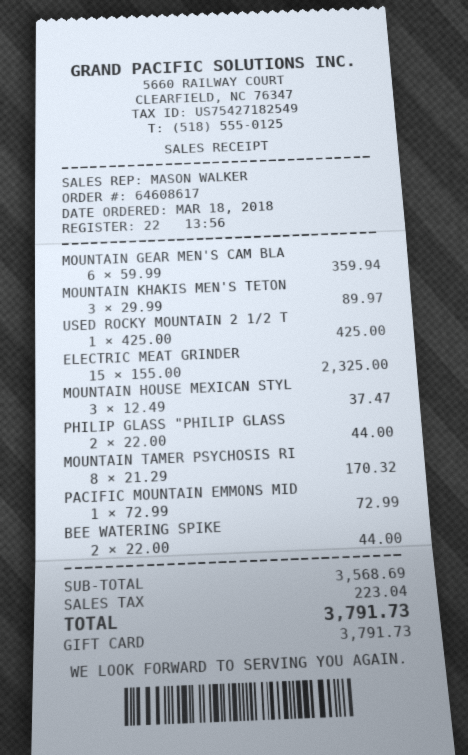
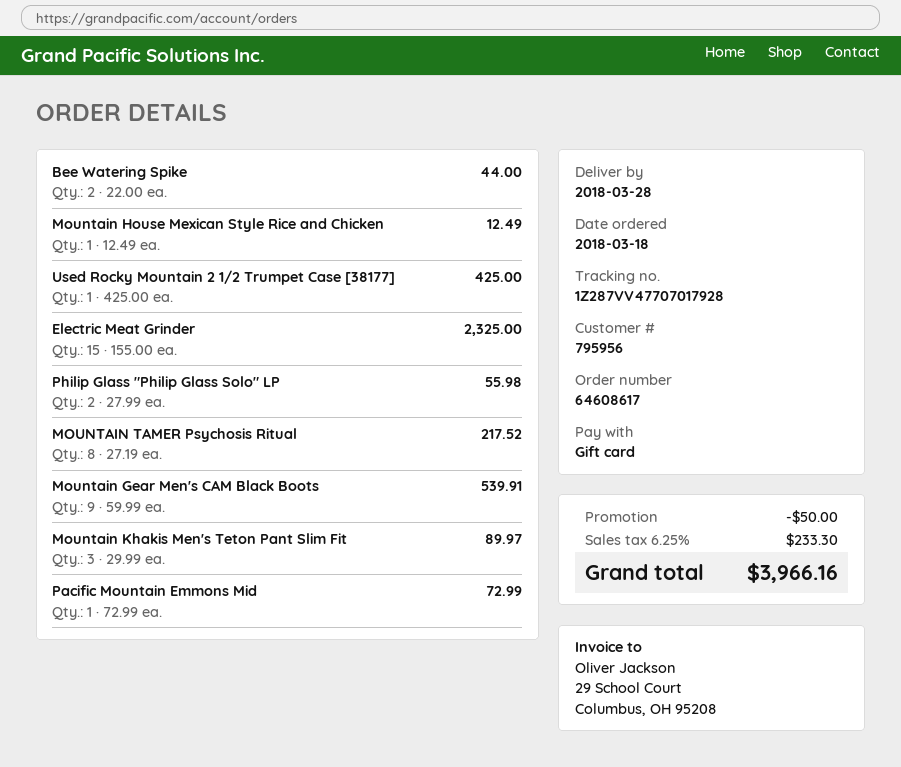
MOUNTAIN GEAR MEN'S CAM BLA: 6 x 59.99 = 359.94 -> 9 x 59.99 = 539.91
MOUNTAIN HOUSE MEXICAN STYL: 3 x 12.49 = 37.47 -> 1 x 12.49 = 12.49
PHILIP GLASS "PHILIP GLASS: 2 x 22.00 = 44.00 -> 2 x 27.99 = 55.98
MOUNTAIN TAMER PSYCHOSIS RI: 8 x 21.29 = 170.32 -> 8 x 27.19 = 217.52
discount: none -> 50.00
tax: 223.04 -> 233.30
total: 3791.73 -> 3966.16

